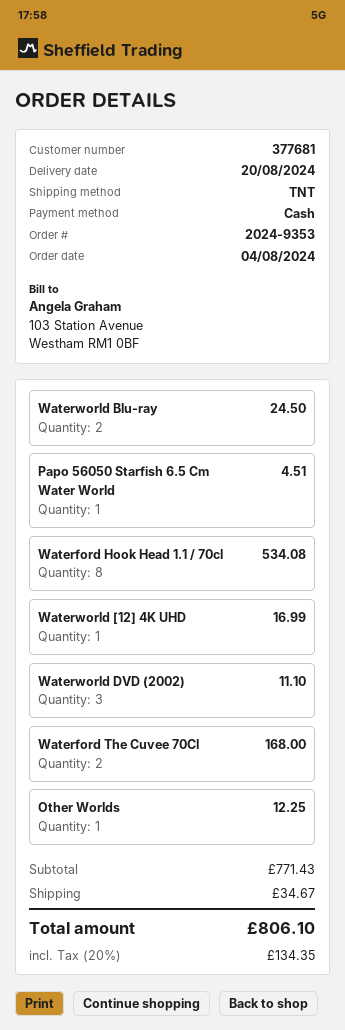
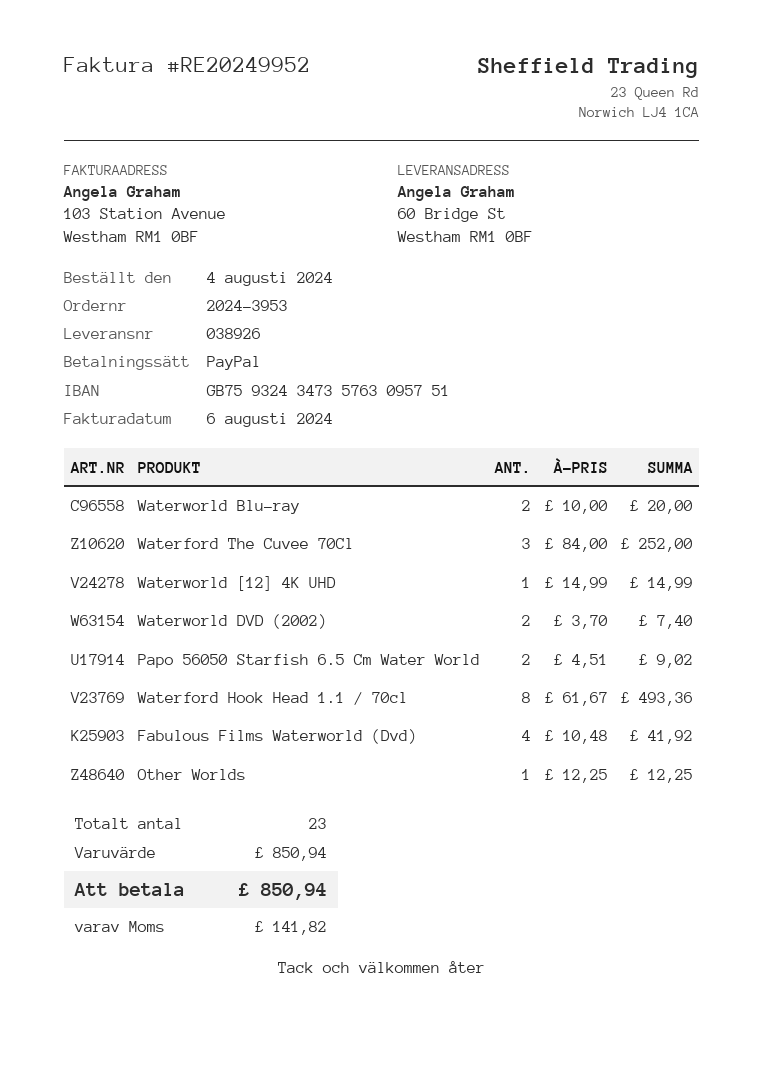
order number: 2024-9353 -> 2024-3953
payment method: cash -> PayPal
Waterworld Blu-ray: 2 for 24.50 -> 2 for 20.00
Papo 56050 Starfish 6.5 Cm Water World: 1 for 4.51 -> 2 for 9.02
Waterford Hook Head 1.1 / 70cl: 8 for 534.08 -> 8 for 493.36
Waterworld [12] 4K UHD: 1 for 16.99 -> 1 for 14.99
Waterworld DVD (2002): 3 for 11.10 -> 2 for 7.40
Waterford The Cuvee 70Cl: 2 for 168.00 -> 3 for 252.00
Fabulous Films Waterworld (Dvd): none -> 4 for 41.92
subtotal: 771.43 -> 850.94
shipping: 34.67 -> none
tax: 134.35 -> 141.82
total: 806.10 -> 850.94

